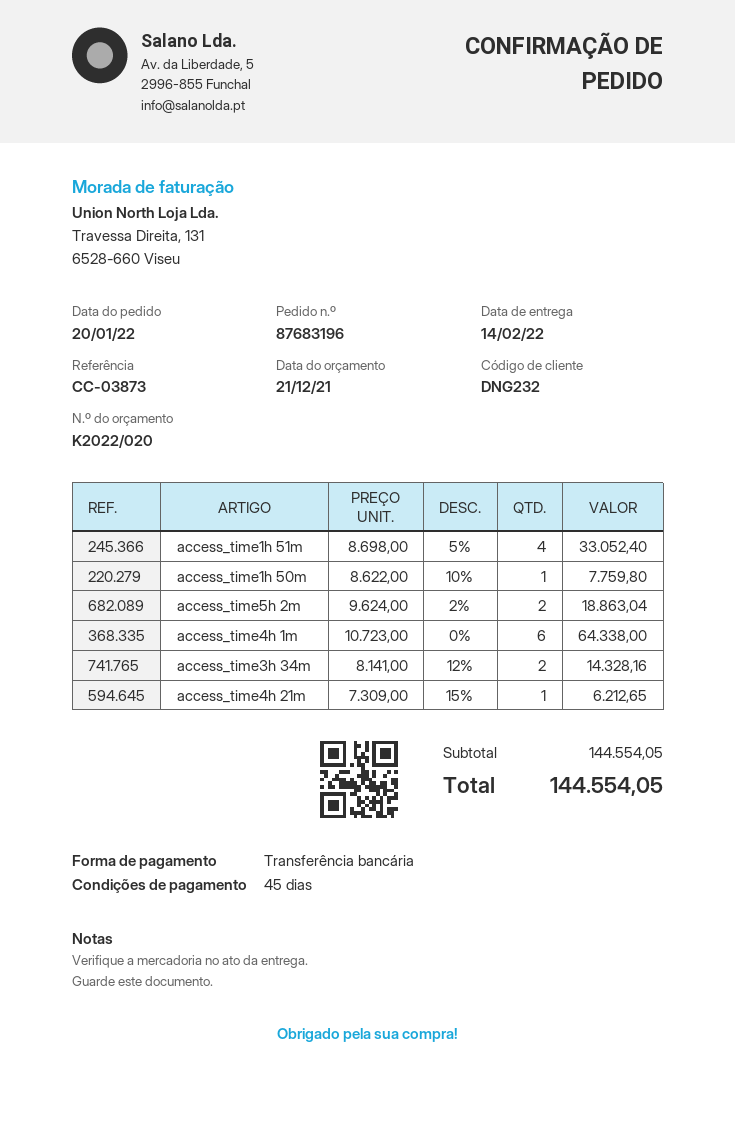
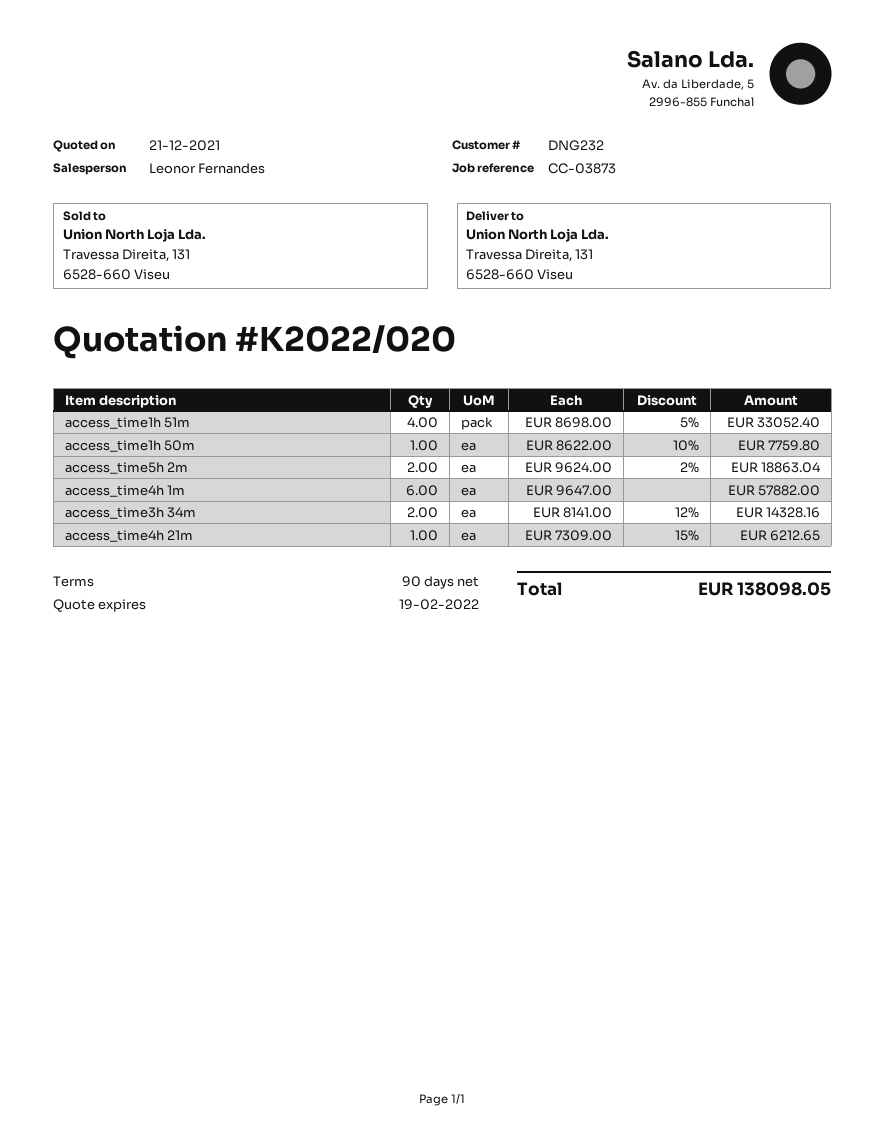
payment terms: 45 days -> 90 days
access_time4h 1m: 6 x 10723.00 = 64338.00 -> 6 x 9647.00 = 57882.00
total: 144554.05 -> 138098.05

